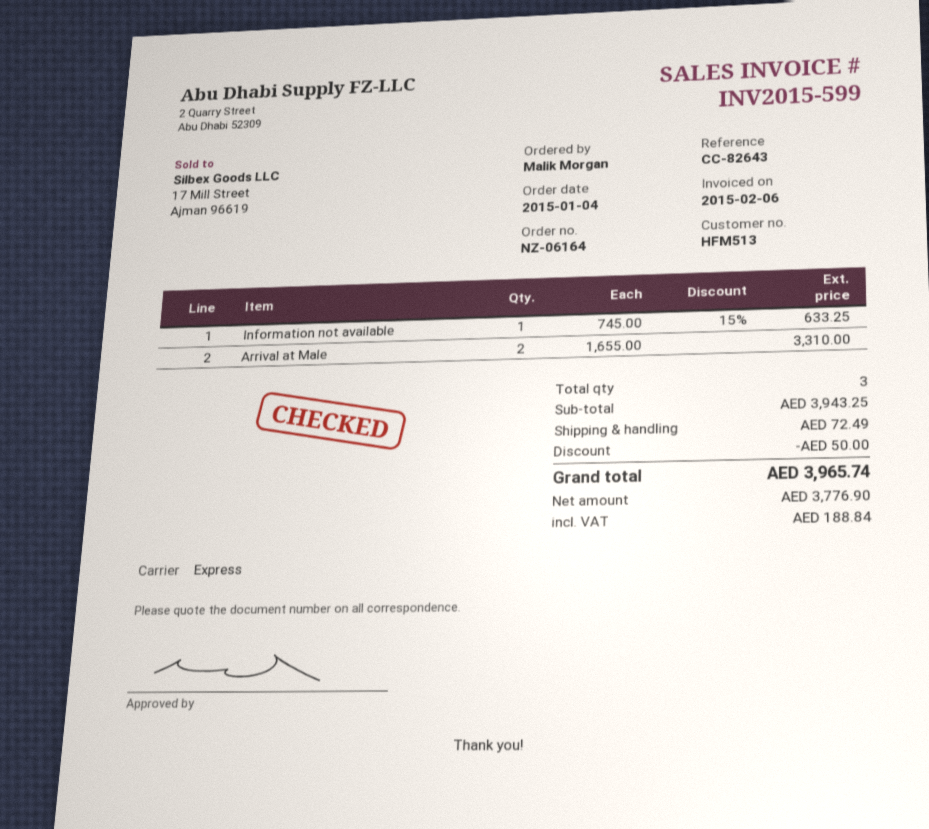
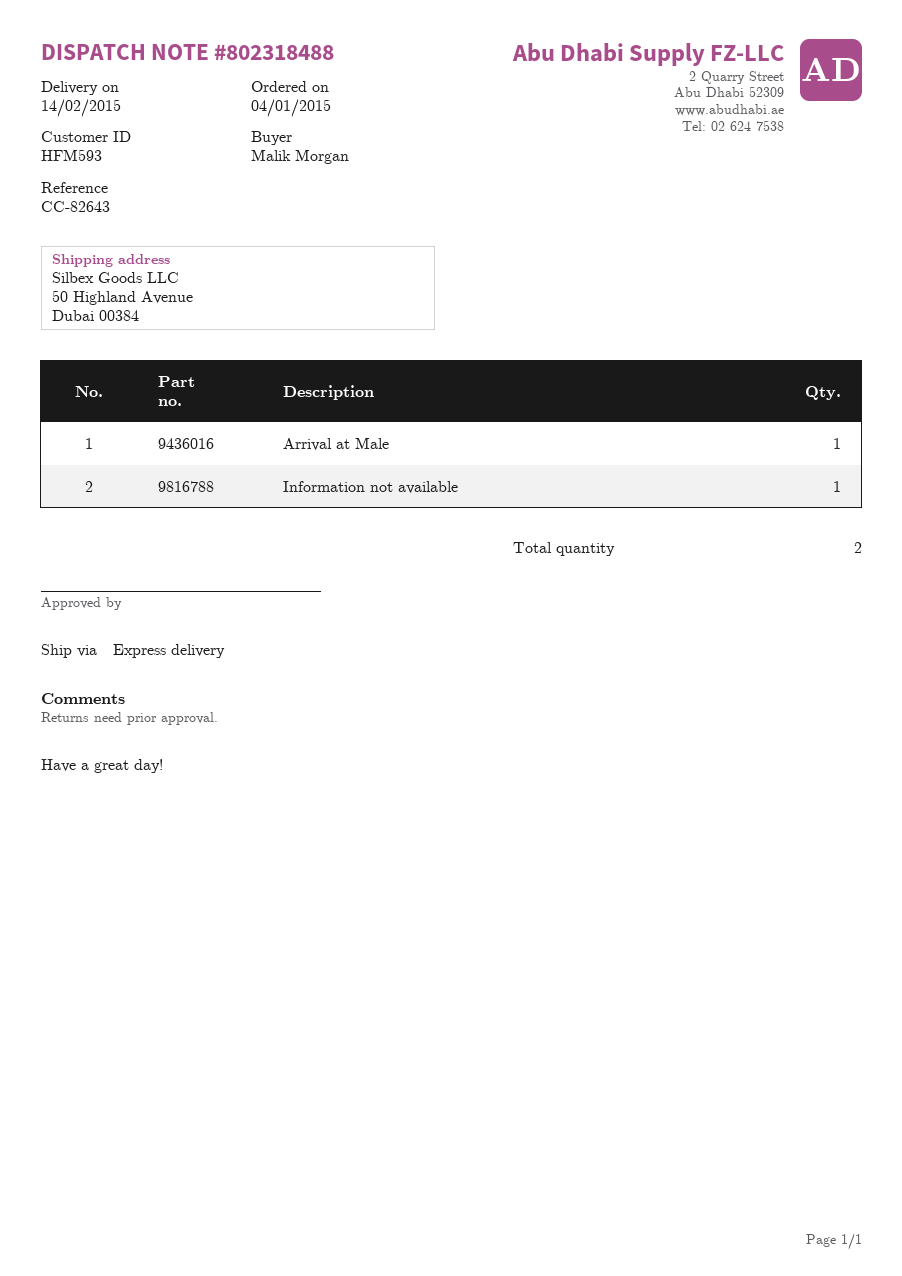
customer number: HFM513 -> HFM593
Arrival at Male: 2 -> 1
total quantity: 3 -> 2

